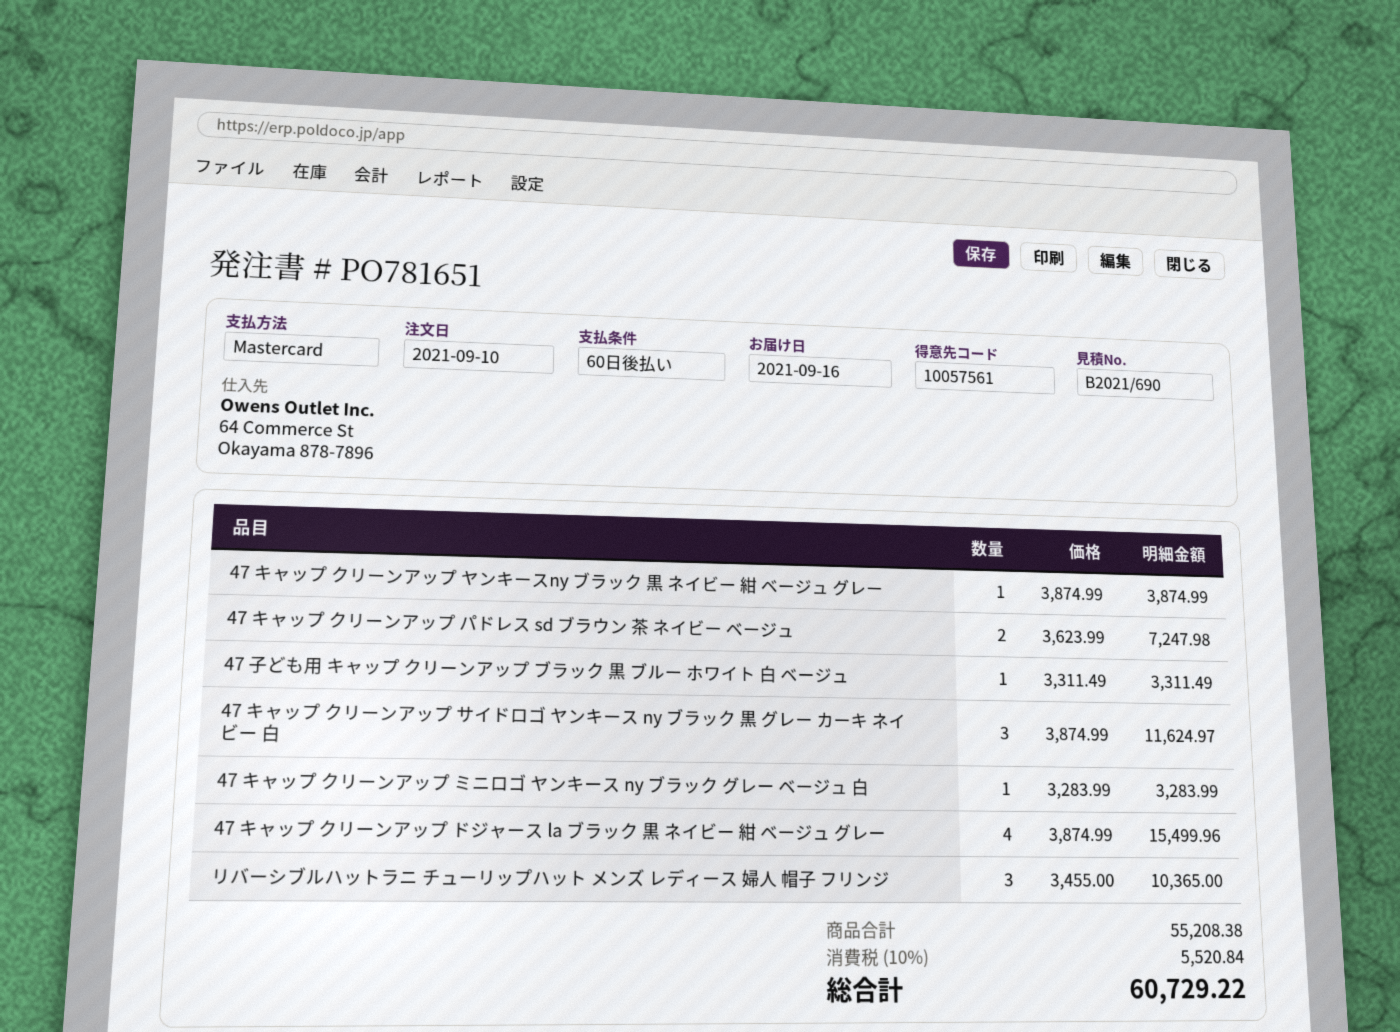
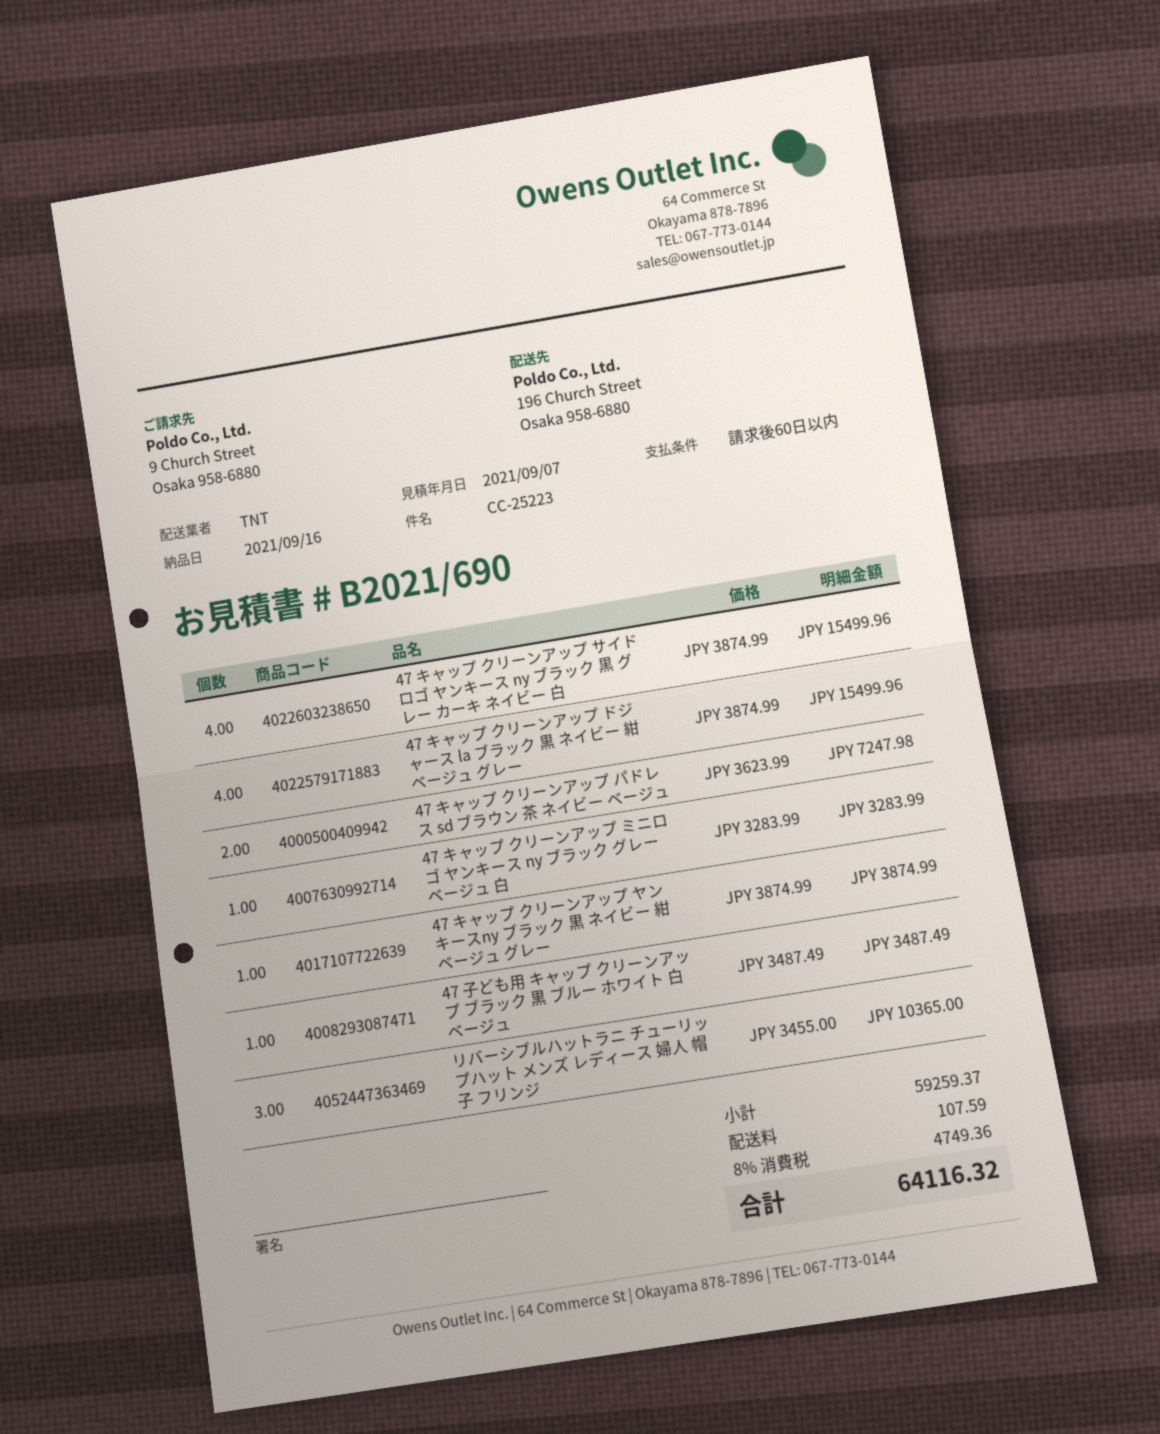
47 子ども用 キャップ クリーンアップ ブラック 黒 ブルー ホワイト 白 ベージュ: 1 x 3311.49 = 3311.49 -> 1 x 3487.49 = 3487.49
47 キャップ クリーンアップ サイドロゴ ヤンキース ny ブラック 黒 グレー カーキ ネイビー 白: 3 x 3874.99 = 11624.97 -> 4 x 3874.99 = 15499.96
subtotal: 55208.38 -> 59259.37
shipping: none -> 107.59
tax: 10% = 5520.84 -> 8% = 4749.36
total: 60729.22 -> 64116.32

